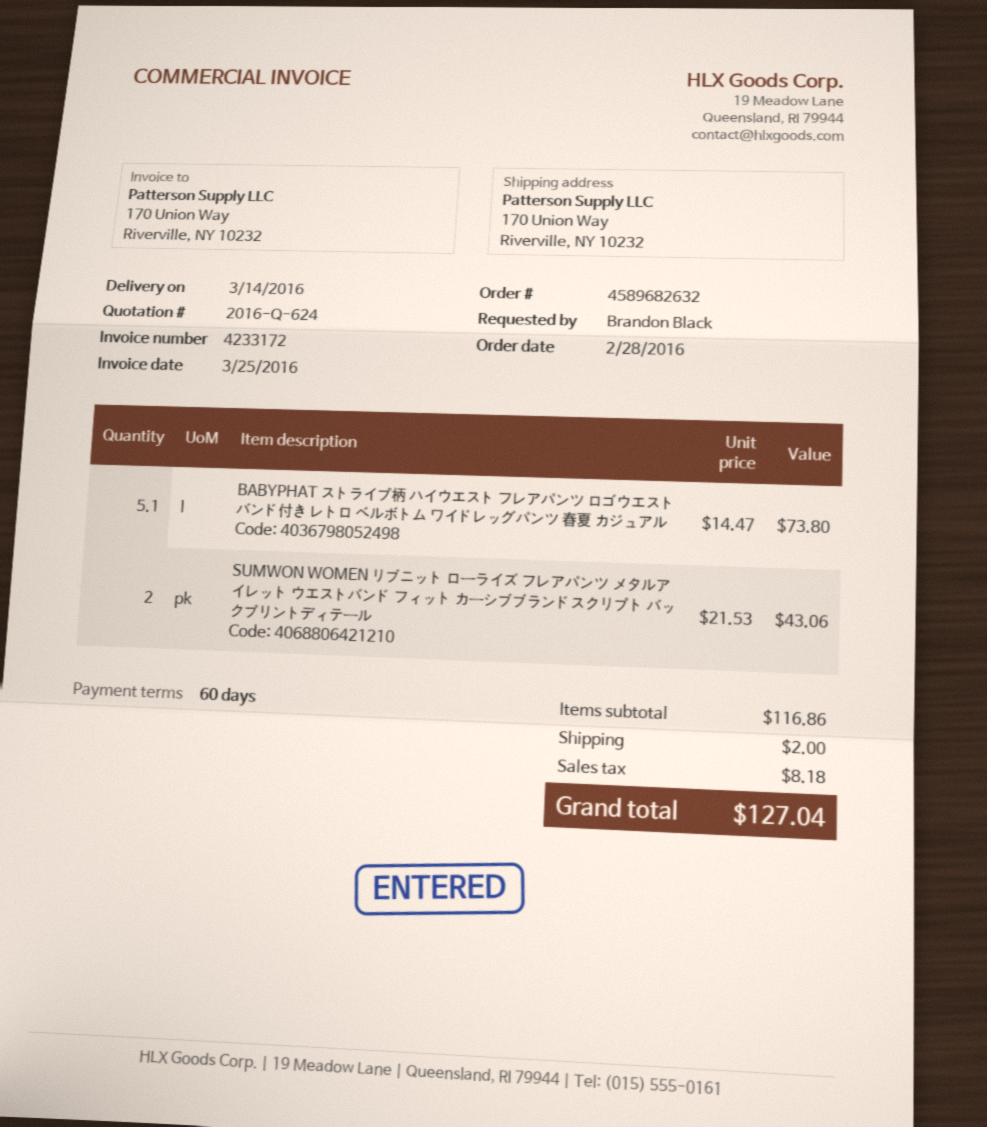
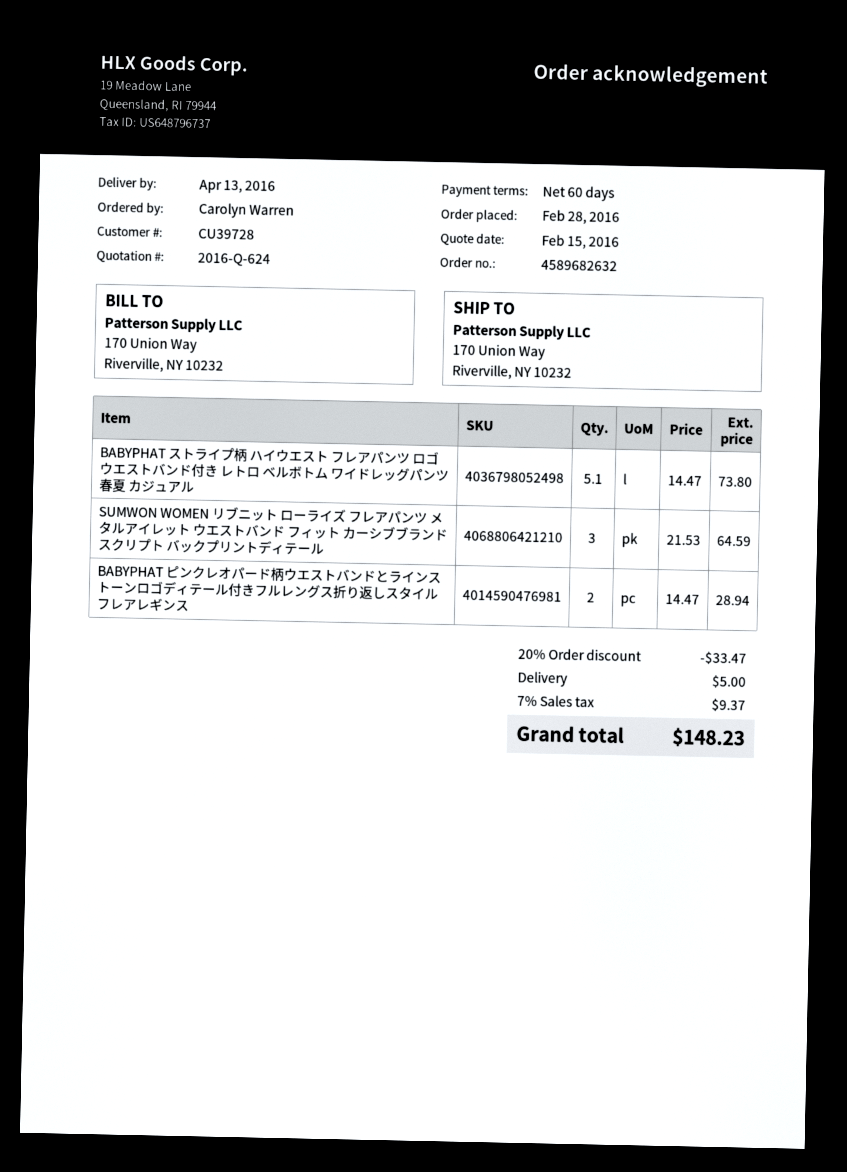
delivery date: 2016-03-14 -> 2016-04-13
ordered by: Brandon Black -> Carolyn Warren
SUMWON WOMEN リブニット ローライズ フレアパンツ メタルアイレット ウエストバンド フィット カーシブブランドスクリプト バックプリントディテール: 2 x 21.53 = 43.06 -> 3 x 21.53 = 64.59
BABYPHAT ピンクレオパード柄ウエストバンドとラインストーンロゴディテール付きフルレングス折り返しスタイルフレアレギンス: none -> 2 x 14.47 = 28.94
discount: none -> 20% = 33.47
shipping: 2.00 -> 5.00
tax: 8.18 -> 9.37
total: 127.04 -> 148.23

